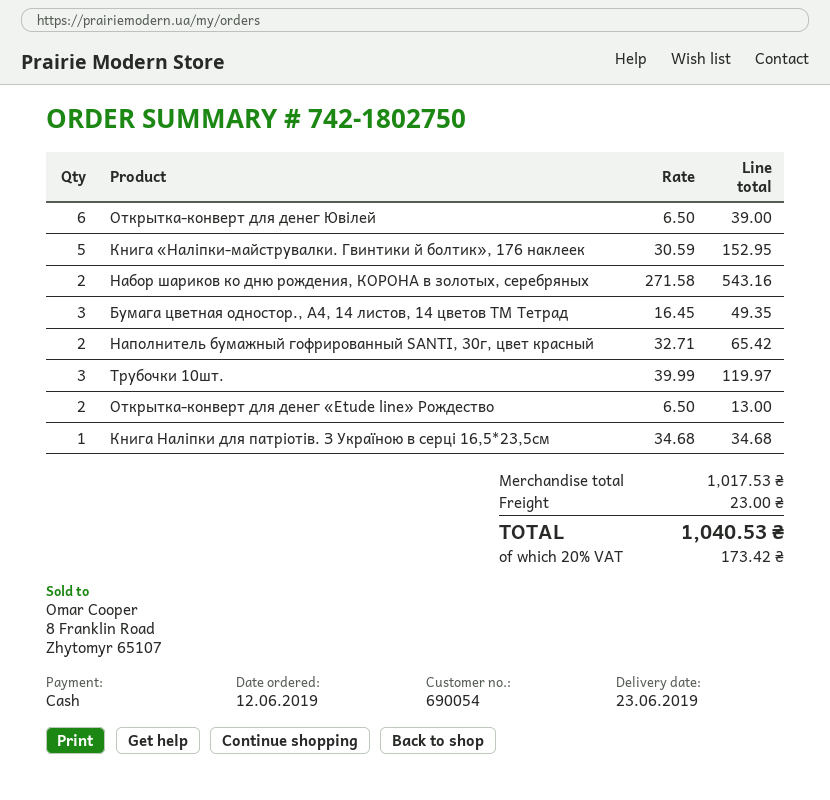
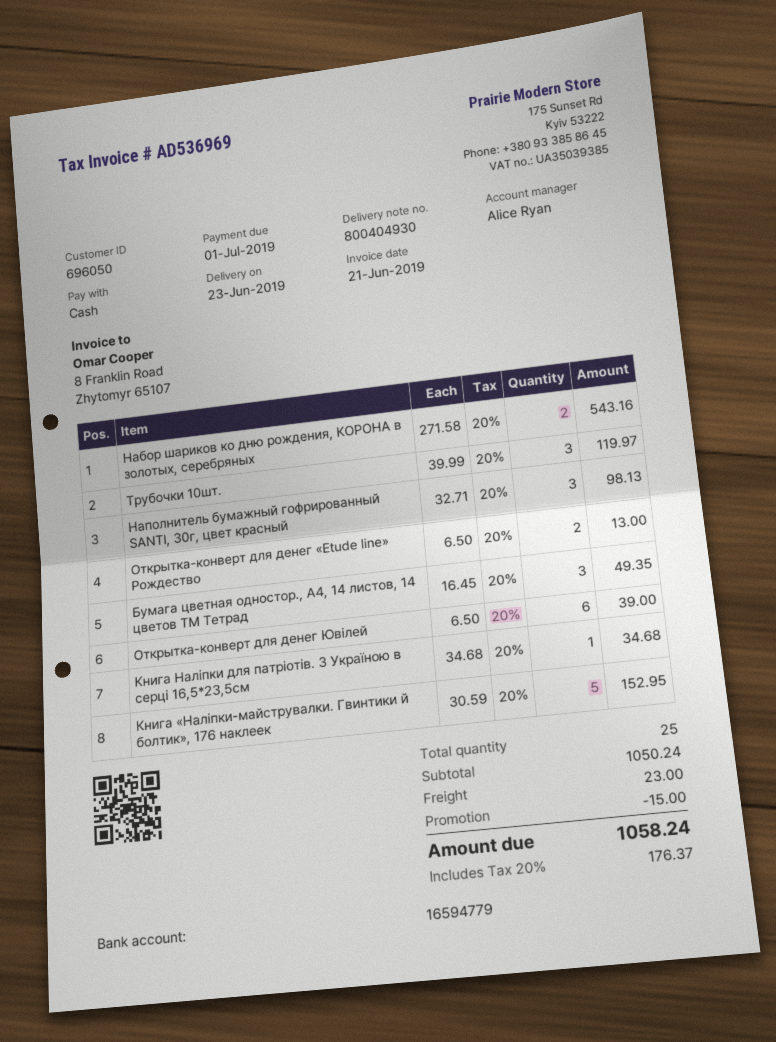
customer number: 690054 -> 696050
Наполнитель бумажный гофрированный SANTI, 30г, цвет красный: 2 x 32.71 = 65.42 -> 3 x 32.71 = 98.13
subtotal: 1017.53 -> 1050.24
discount: none -> 15.00
tax: 20% = 173.42 -> 20% = 176.37
total: 1040.53 -> 1058.24

